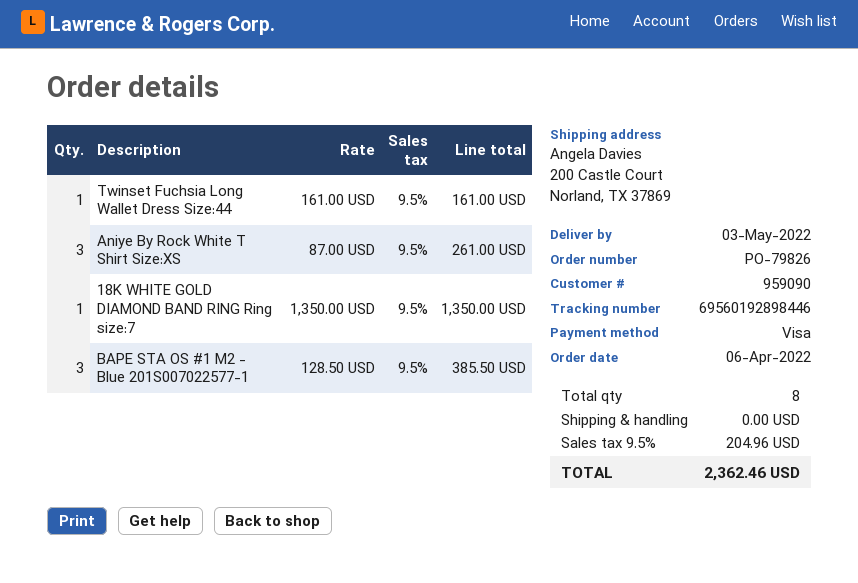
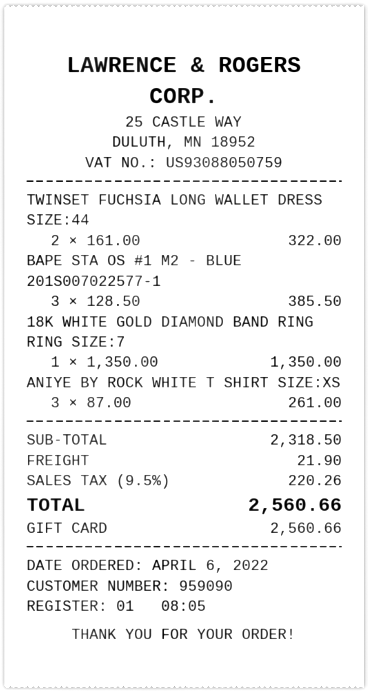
payment method: Visa -> gift card
Twinset Fuchsia Long Wallet Dress Size:44: 1 x 161.00 = 161.00 -> 2 x 161.00 = 322.00
shipping: 0.00 -> 21.90
tax: 9.5% = 204.96 -> 9.5% = 220.26
total: 2362.46 -> 2560.66

